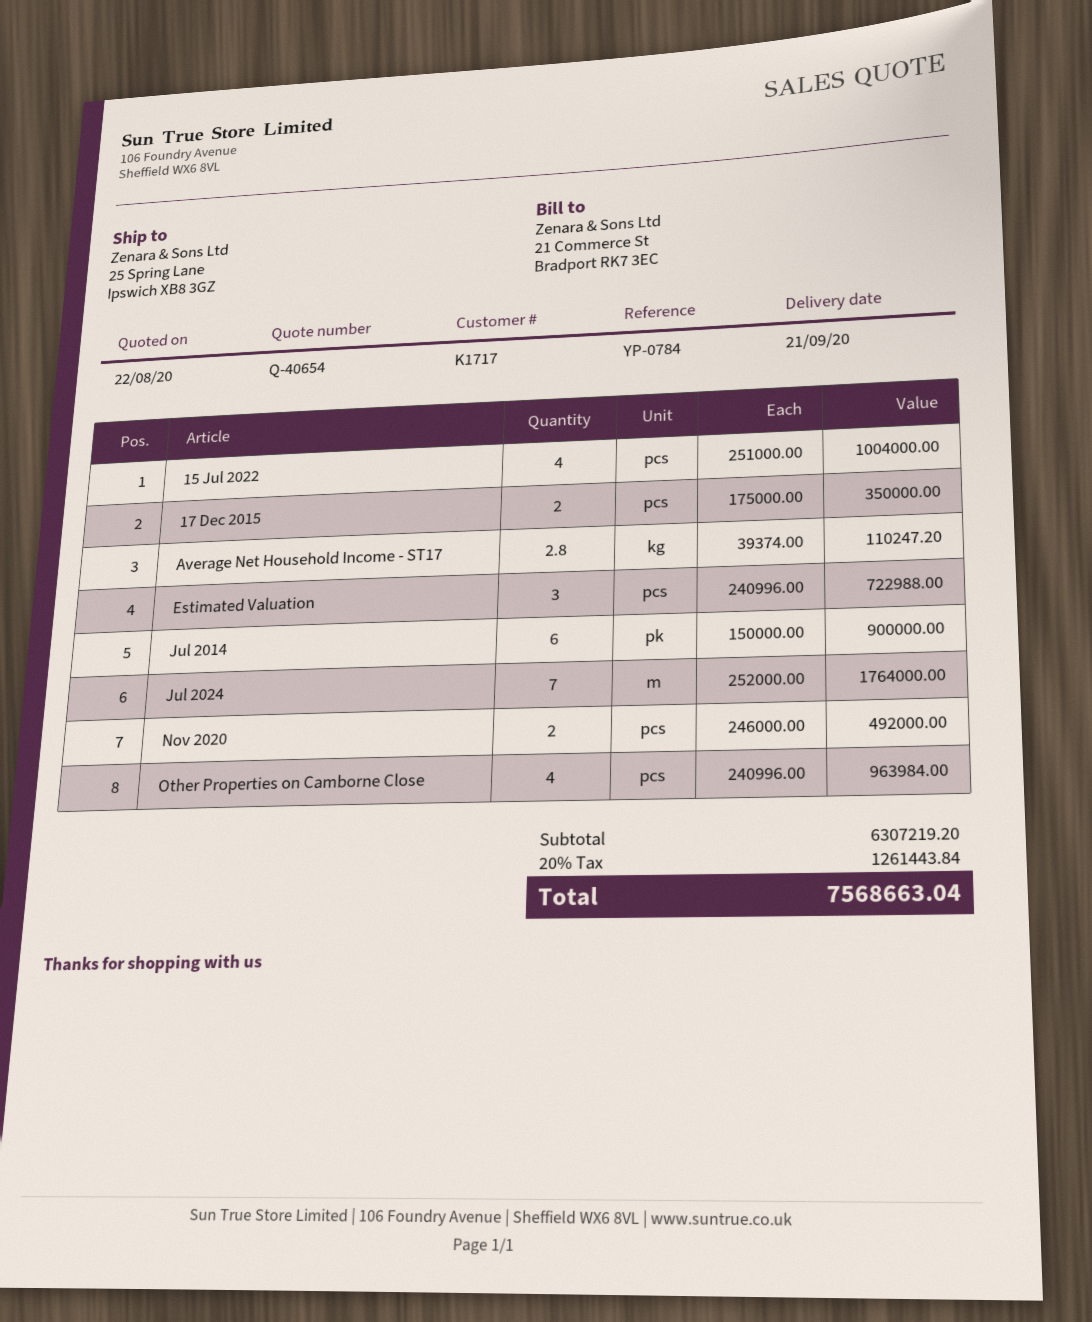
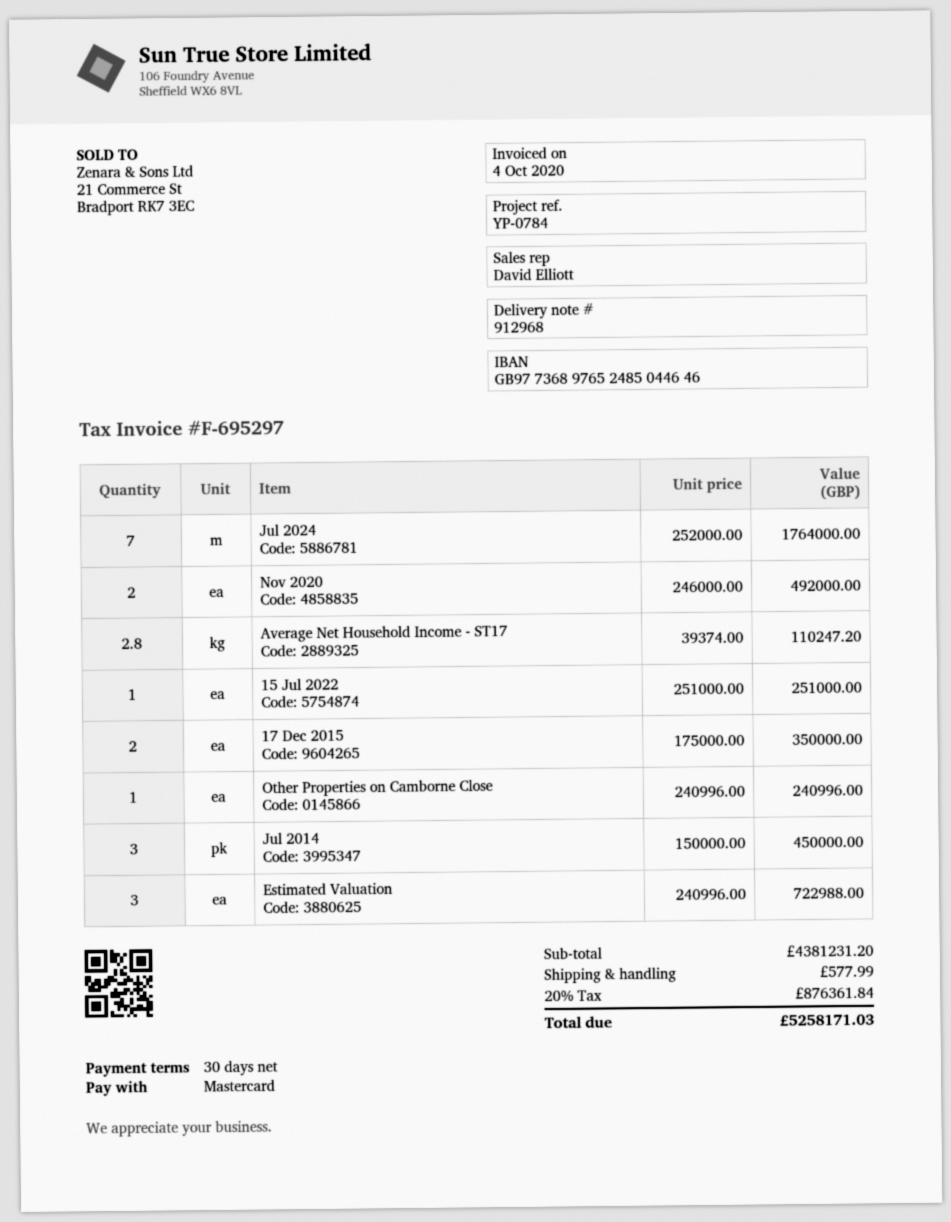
15 Jul 2022: 4 x 251000.00 = 1004000.00 -> 1 x 251000.00 = 251000.00
Jul 2014: 6 x 150000.00 = 900000.00 -> 3 x 150000.00 = 450000.00
Other Properties on Camborne Close: 4 x 240996.00 = 963984.00 -> 1 x 240996.00 = 240996.00
subtotal: 6307219.20 -> 4381231.20
shipping: none -> 577.99
tax: 20% = 1261443.84 -> 20% = 876361.84
total: 7568663.04 -> 5258171.03

